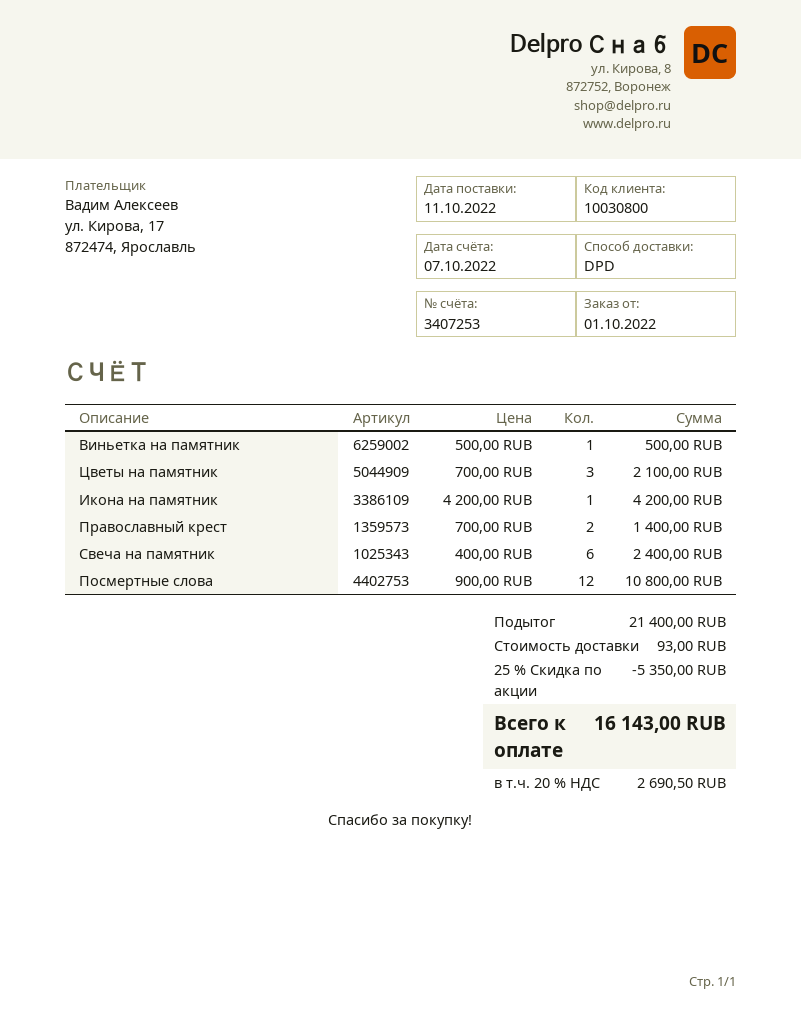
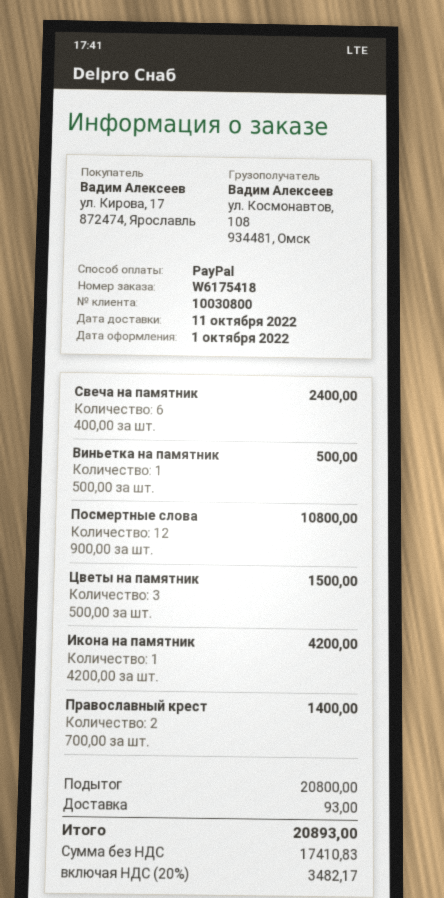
Цветы на памятник: 3 x 700.00 = 2100.00 -> 3 x 500.00 = 1500.00
subtotal: 21400.00 -> 20800.00
discount: 25% = 5350.00 -> none
tax: 20% = 2690.50 -> 20% = 3482.17
total: 16143.00 -> 20893.00

